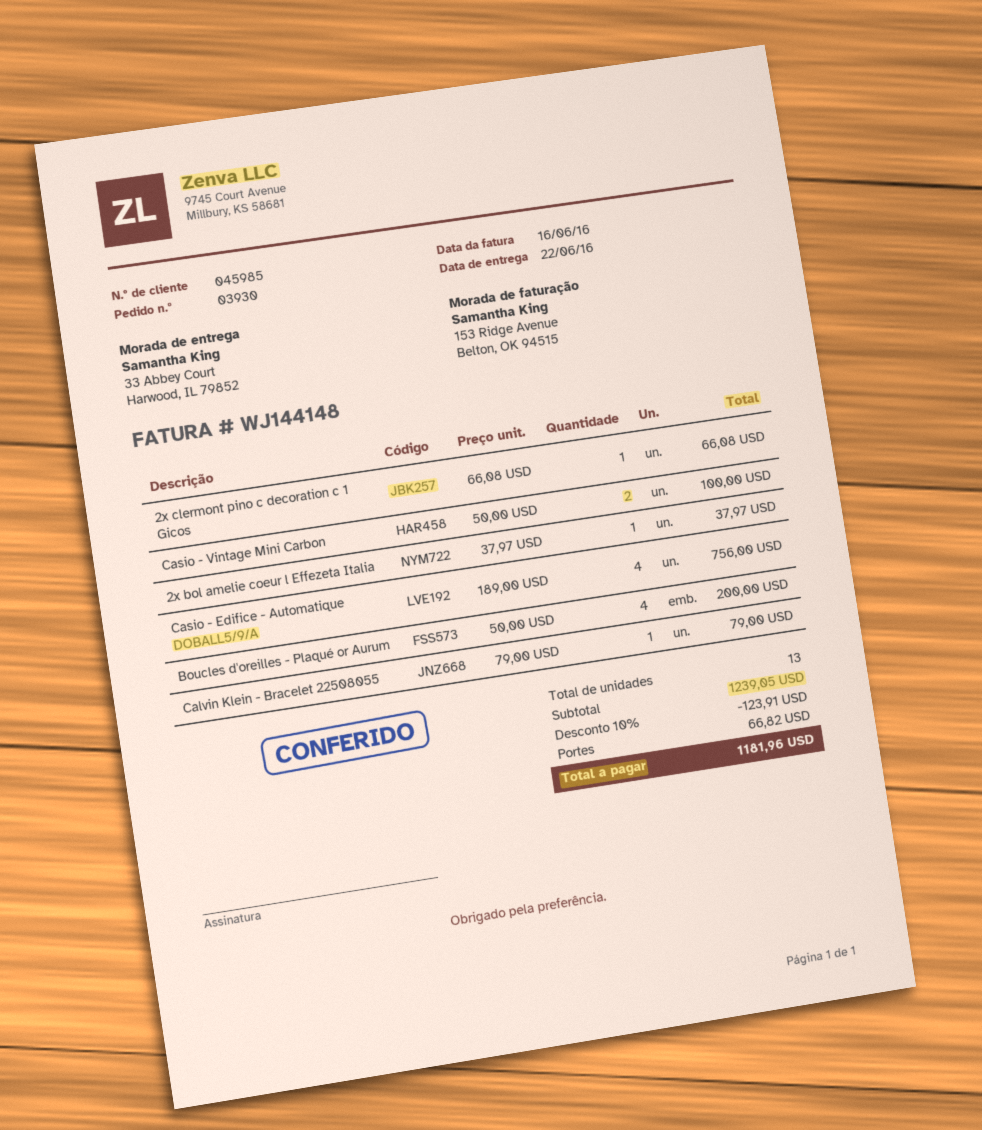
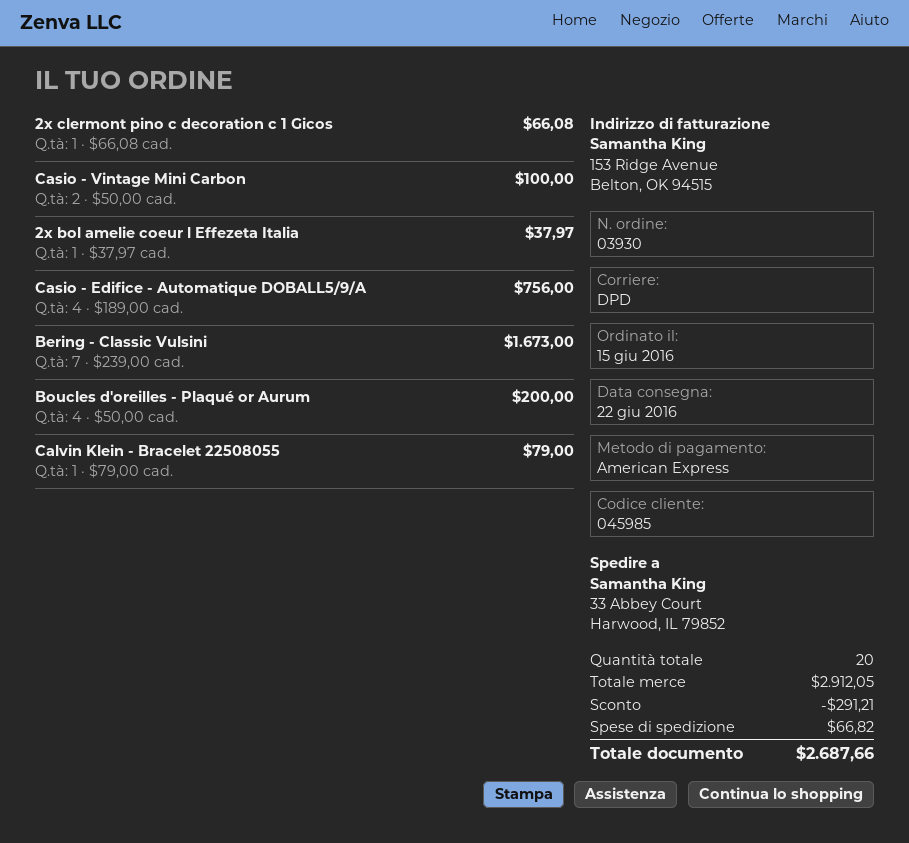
Bering - Classic Vulsini: none -> 7 x 239.00 = 1673.00
total quantity: 13 -> 20
subtotal: 1239.05 -> 2912.05
discount: 123.91 -> 291.21
total: 1181.96 -> 2687.66

